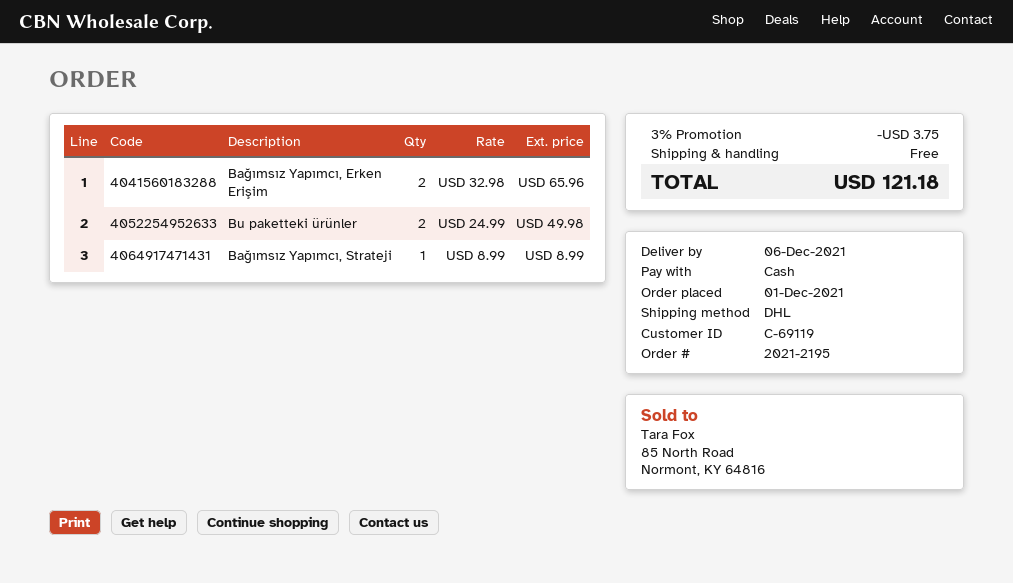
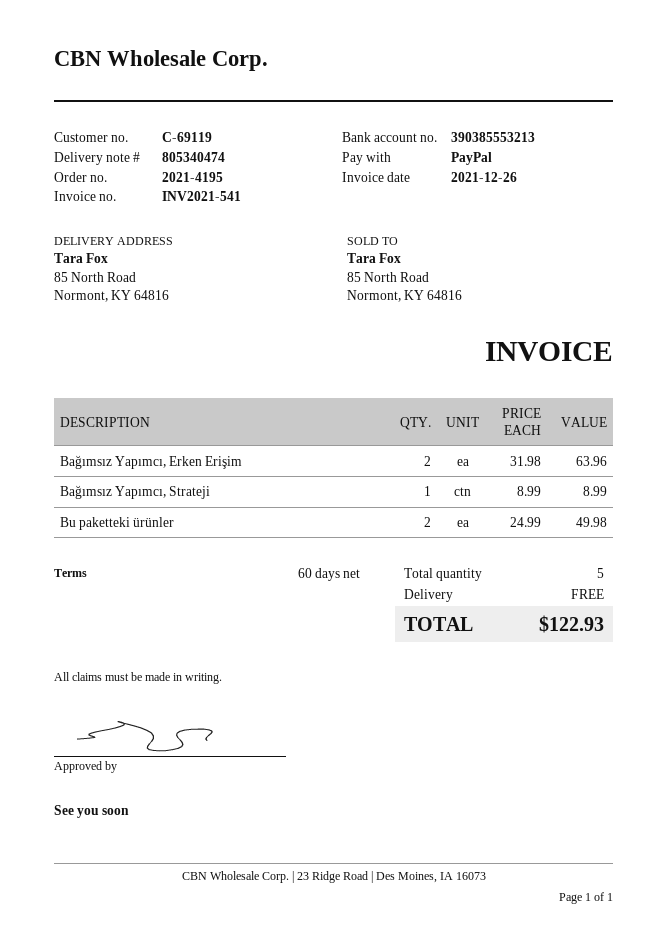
order number: 2021-2195 -> 2021-4195
payment method: cash -> PayPal
Bağımsız Yapımcı, Erken Erişim: 2 x 32.98 = 65.96 -> 2 x 31.98 = 63.96
discount: 3% = 3.75 -> none
total: 121.18 -> 122.93

